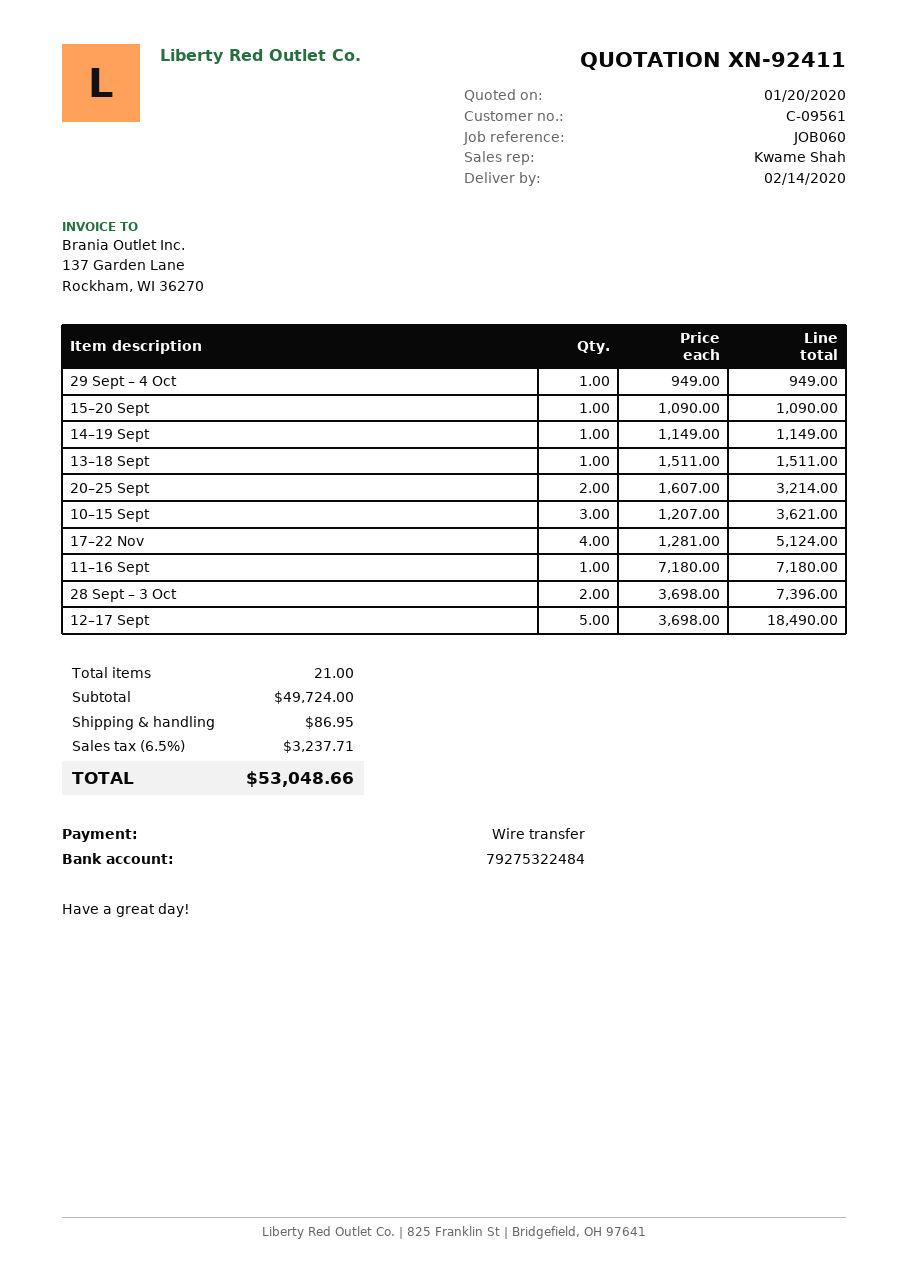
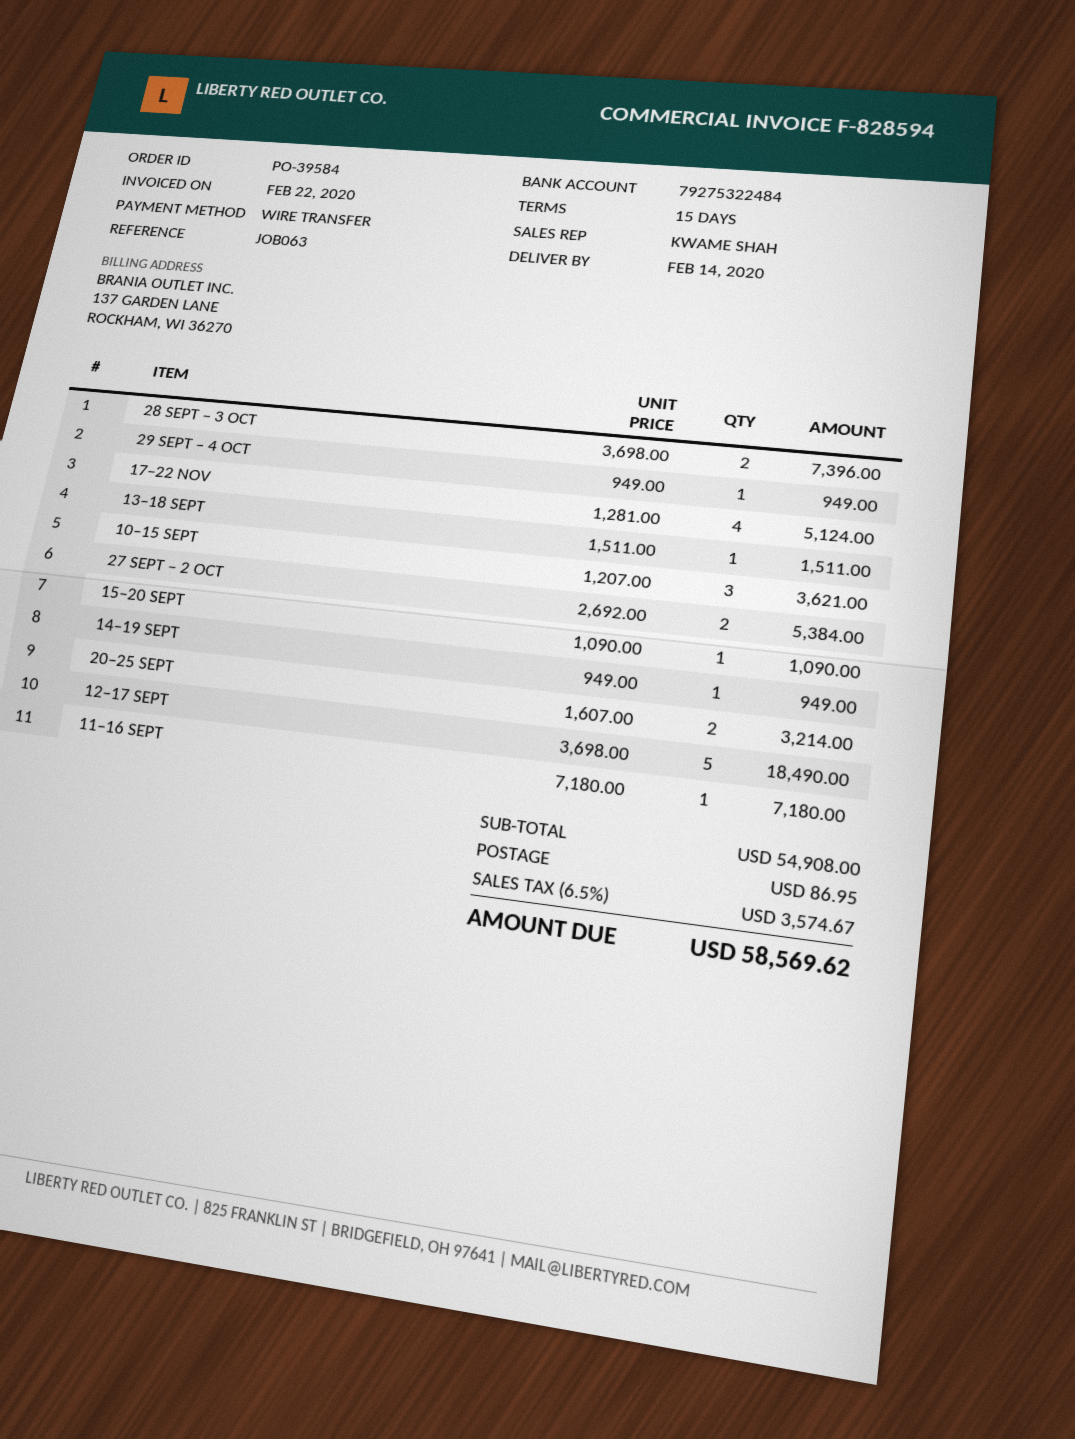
reference: JOB060 -> JOB063
14–19 Sept: 1 x 1149.00 = 1149.00 -> 1 x 949.00 = 949.00
27 SEPT – 2 OCT: none -> 2 x 2692.00 = 5384.00
subtotal: 49724.00 -> 54908.00
tax: 6.5% = 3237.71 -> 6.5% = 3574.67
total: 53048.66 -> 58569.62

